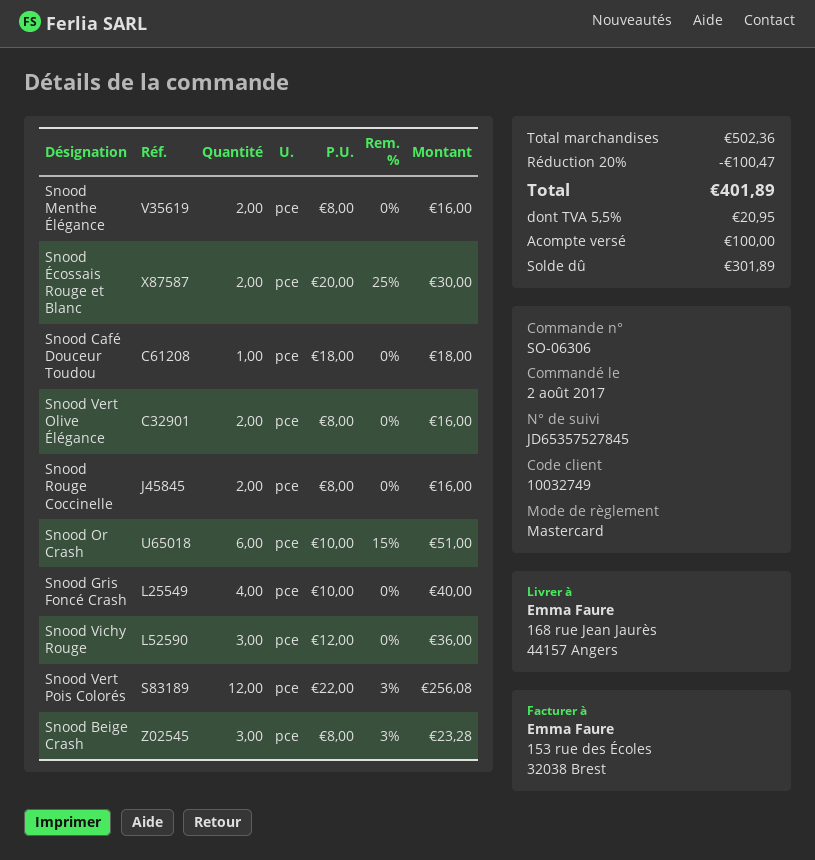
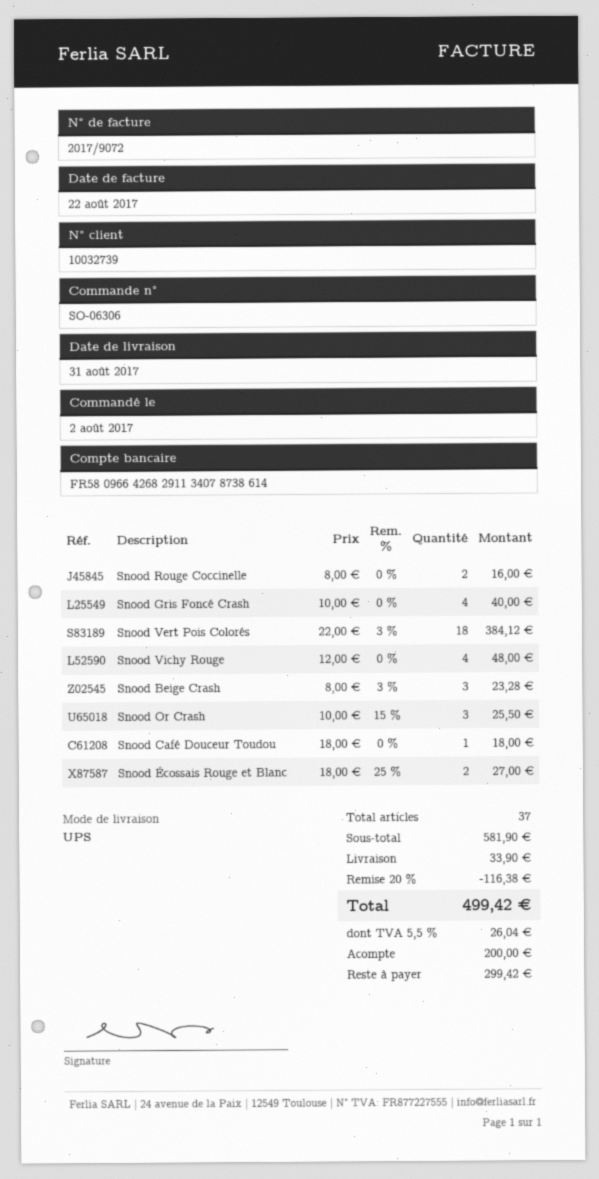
customer number: 10032749 -> 10032739
Snood Menthe Élégance: 2 x 8.00 = 16.00 -> none
Snood Écossais Rouge et Blanc: 2 x 20.00 - 25% = 30.00 -> 2 x 18.00 - 25% = 27.00
Snood Vert Olive Élégance: 2 x 8.00 = 16.00 -> none
Snood Or Crash: 6 x 10.00 - 15% = 51.00 -> 3 x 10.00 - 15% = 25.50
Snood Vichy Rouge: 3 x 12.00 = 36.00 -> 4 x 12.00 = 48.00
Snood Vert Pois Colorés: 12 x 22.00 - 3% = 256.08 -> 18 x 22.00 - 3% = 384.12
subtotal: 502.36 -> 581.90
discount: 20% = 100.47 -> 20% = 116.38
shipping: none -> 33.90
tax: 5.5% = 20.95 -> 5.5% = 26.04
total: 401.89 -> 499.42
deposit: 100.00 -> 200.00
balance: 301.89 -> 299.42

